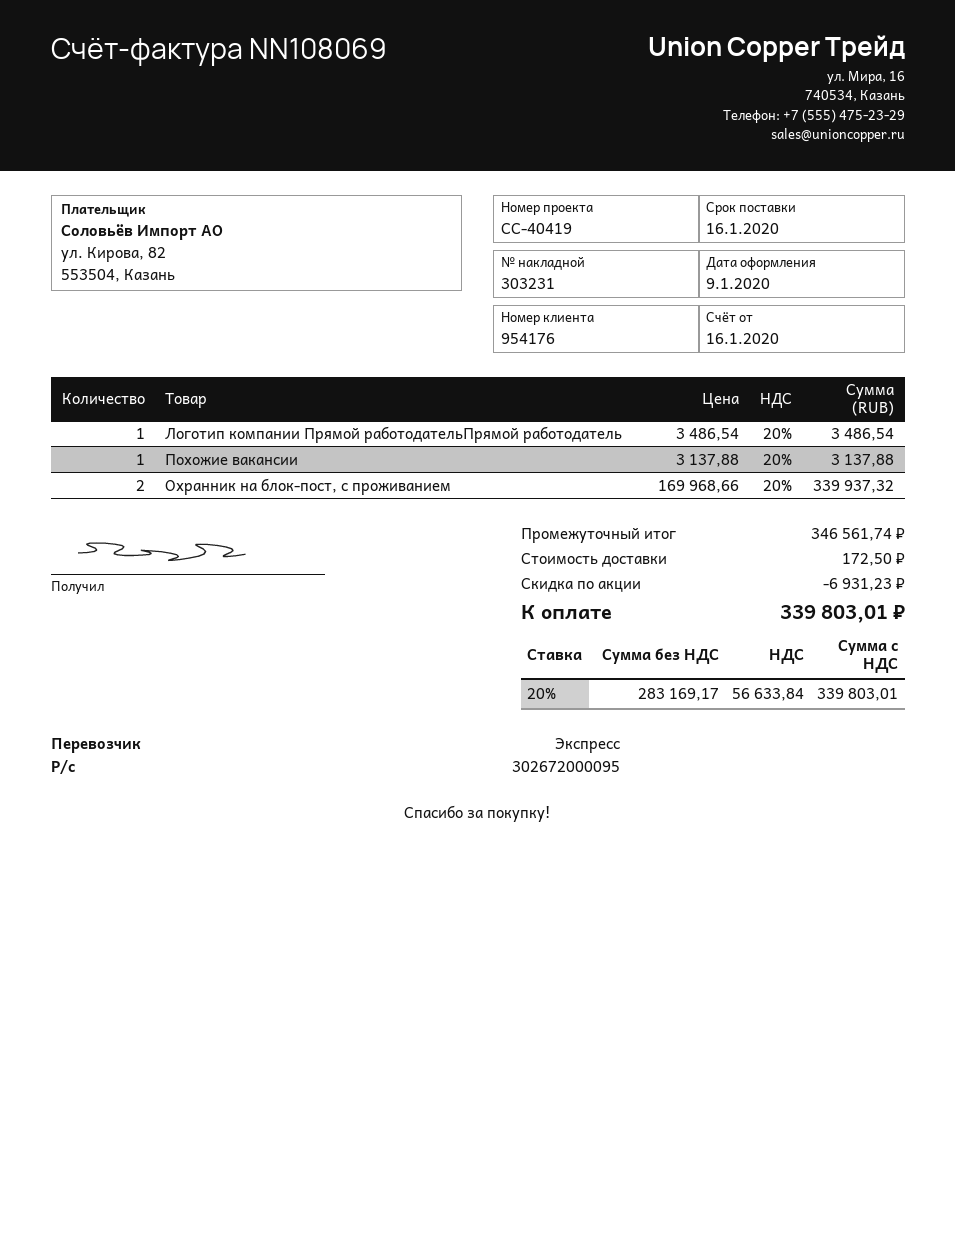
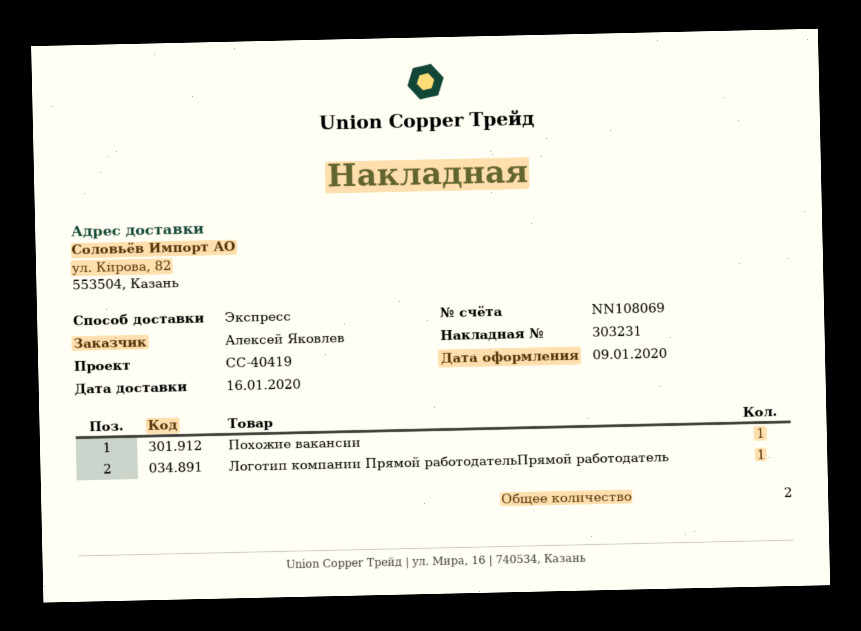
Охранник на блок-пост, с проживанием: 2 -> none

